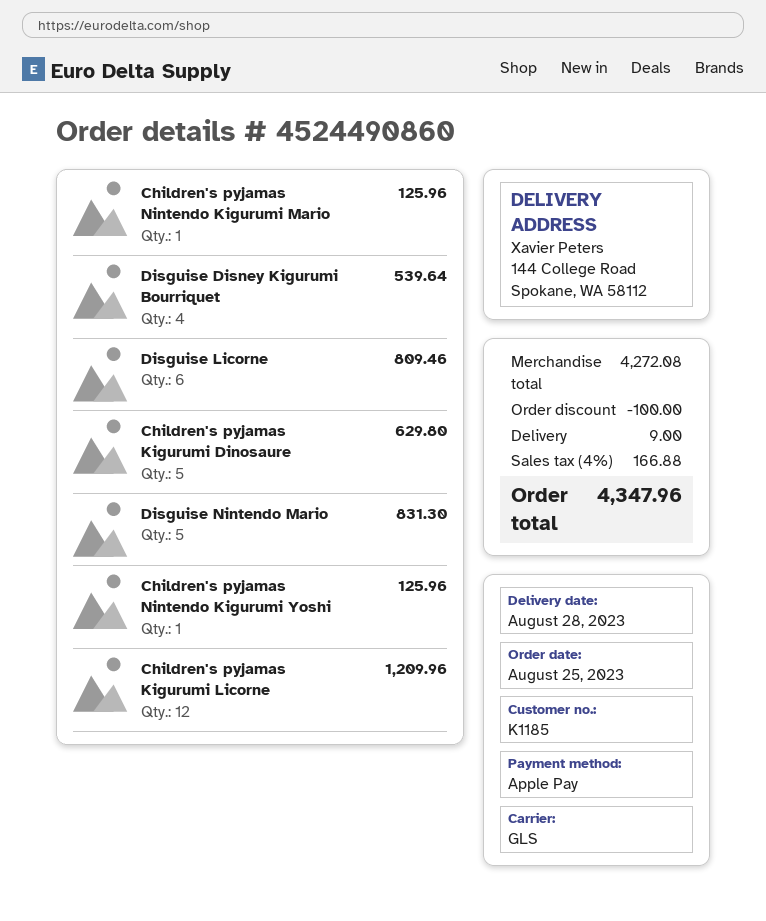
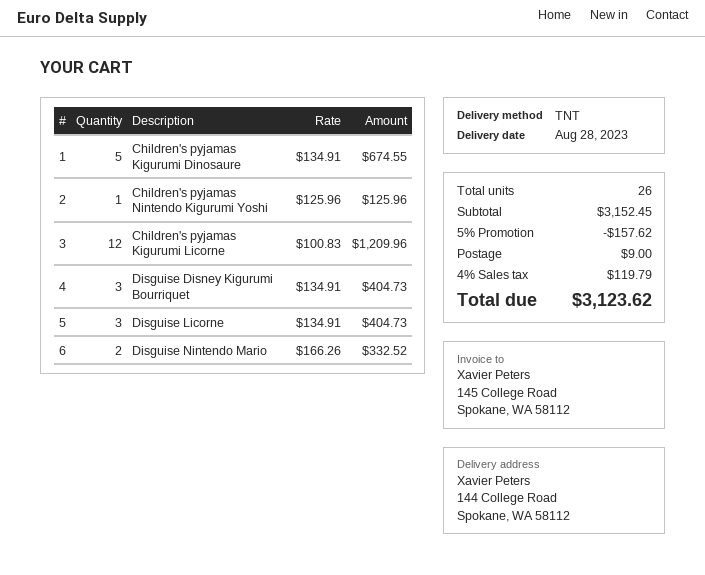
shipping method: GLS -> TNT
Children's pyjamas Nintendo Kigurumi Mario: 1 for 125.96 -> none
Disguise Disney Kigurumi Bourriquet: 4 for 539.64 -> 3 for 404.73
Disguise Licorne: 6 for 809.46 -> 3 for 404.73
Children's pyjamas Kigurumi Dinosaure: 5 for 629.80 -> 5 for 674.55
Disguise Nintendo Mario: 5 for 831.30 -> 2 for 332.52
subtotal: 4272.08 -> 3152.45
discount: 100.00 -> 157.62
tax: 4% = 166.88 -> 4% = 119.79
total: 4347.96 -> 3123.62

